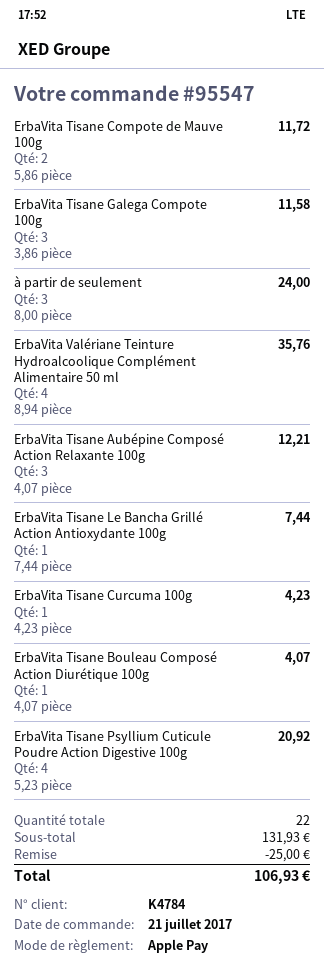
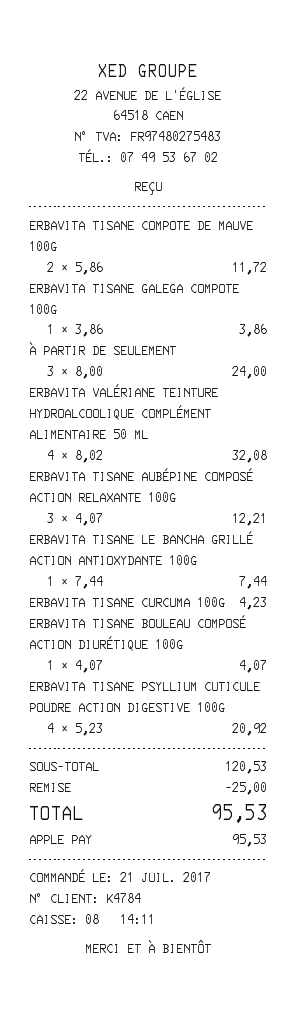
ErbaVita Tisane Galega Compote 100g: 3 x 3.86 = 11.58 -> 1 x 3.86 = 3.86
ErbaVita Valériane Teinture Hydroalcoolique Complément Alimentaire 50 ml: 4 x 8.94 = 35.76 -> 4 x 8.02 = 32.08
subtotal: 131.93 -> 120.53
total: 106.93 -> 95.53

